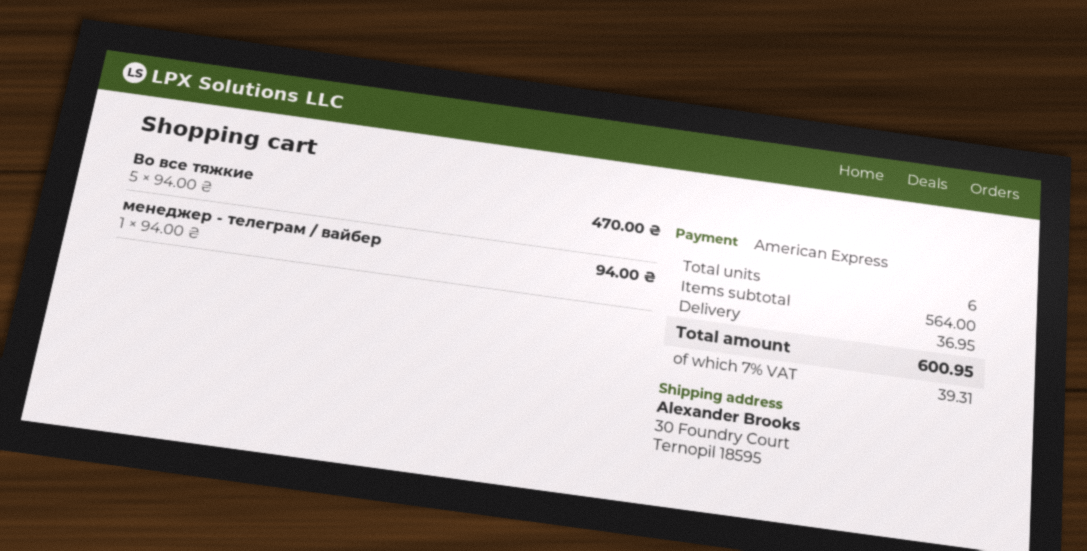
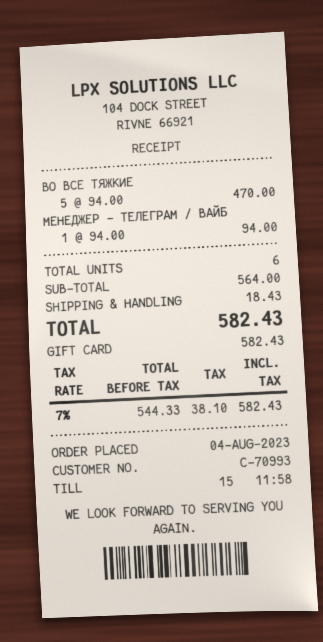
payment method: American Express -> gift card
shipping: 36.95 -> 18.43
tax: 7% = 39.31 -> 7% = 38.10
total: 600.95 -> 582.43

